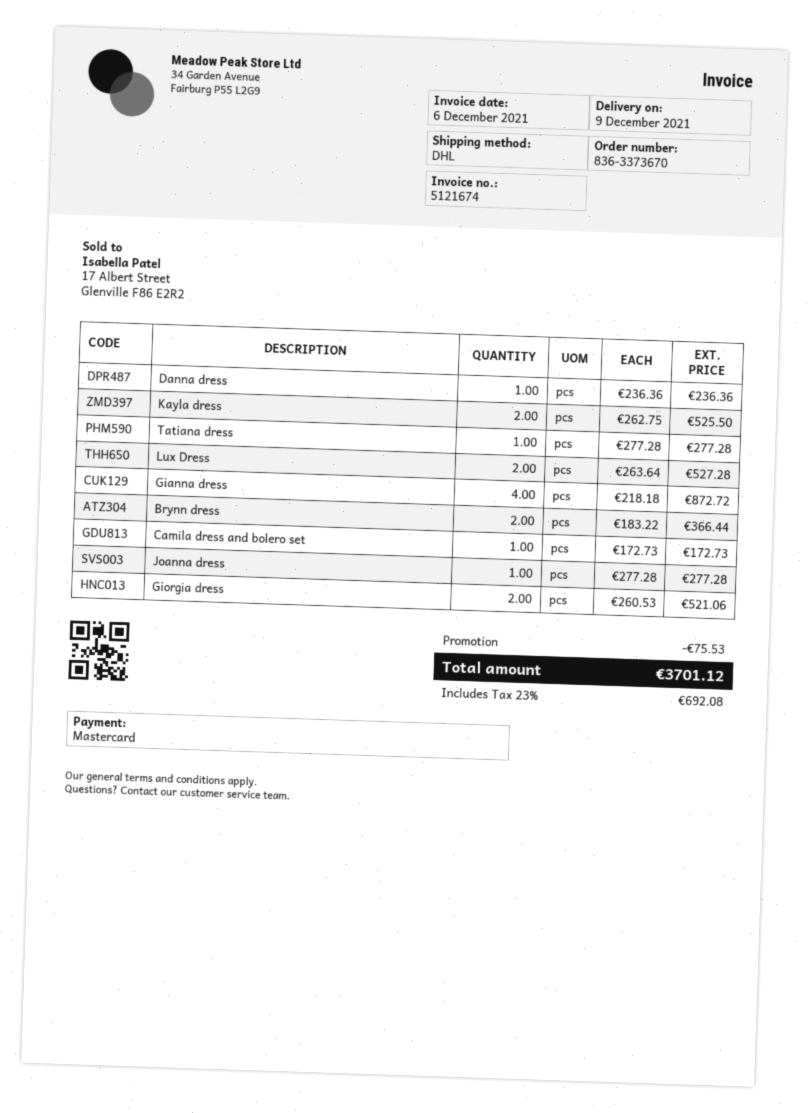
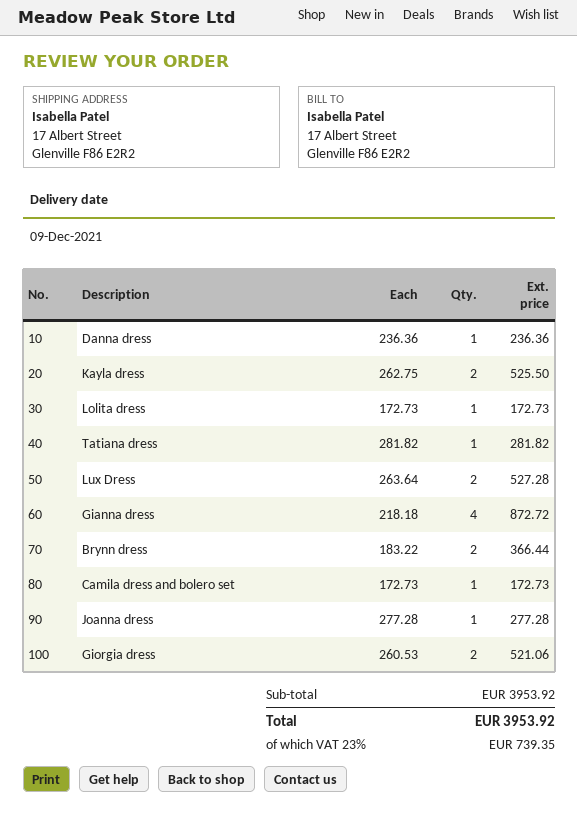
Tatiana dress: 1 x 277.28 = 277.28 -> 1 x 281.82 = 281.82
Lolita dress: none -> 1 x 172.73 = 172.73
discount: 75.53 -> none
tax: 23% = 692.08 -> 23% = 739.35
total: 3701.12 -> 3953.92

